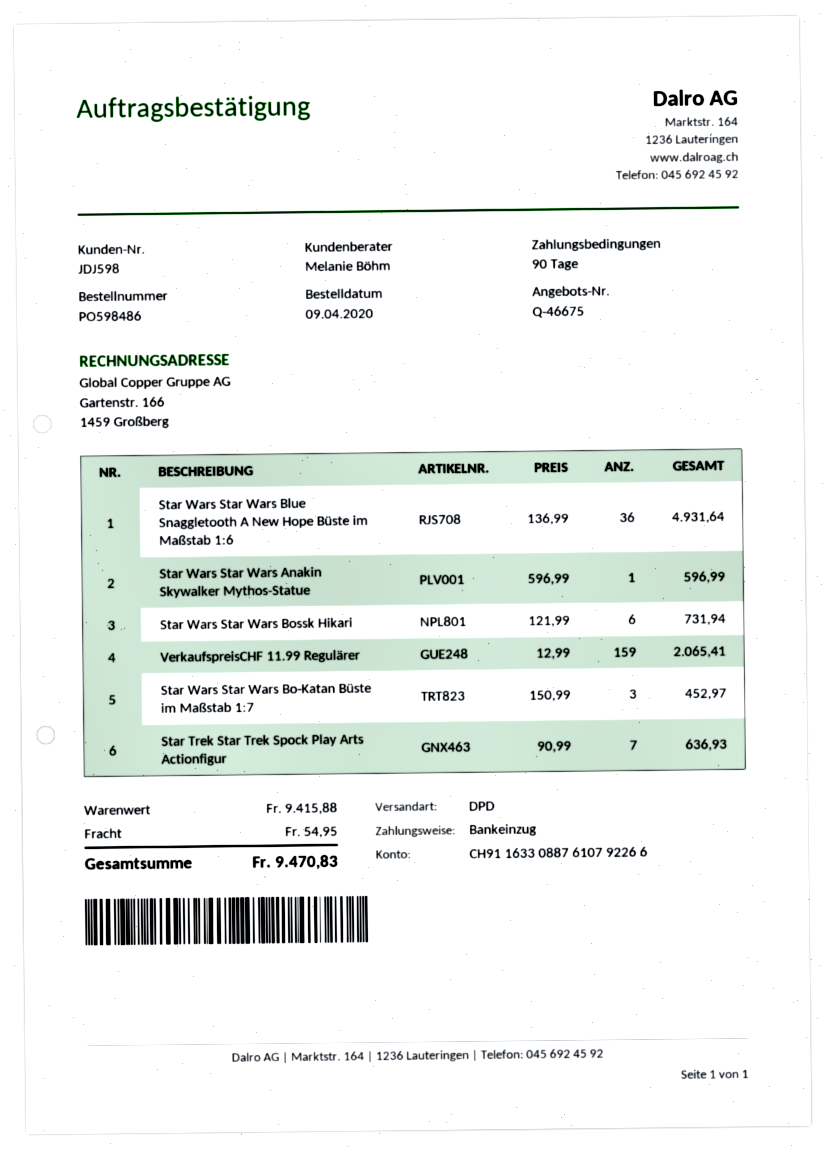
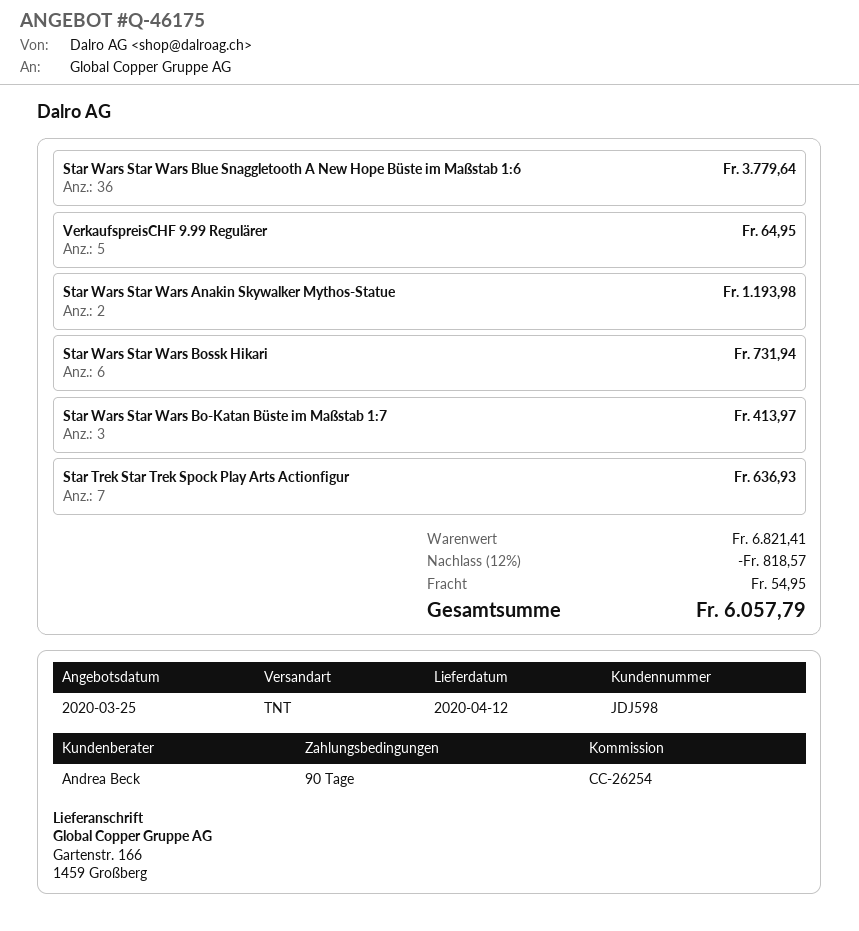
quote number: Q-46675 -> Q-46175
sales rep: Melanie Böhm -> Andrea Beck
shipping method: DPD -> TNT
Star Wars Star Wars Blue Snaggletooth A New Hope Büste im Maßstab 1:6: 36 for 4931.64 -> 36 for 3779.64
Star Wars Star Wars Anakin Skywalker Mythos-Statue: 1 for 596.99 -> 2 for 1193.98
VerkaufspreisCHF 11.99 Regulärer: 159 for 2065.41 -> none
Star Wars Star Wars Bo-Katan Büste im Maßstab 1:7: 3 for 452.97 -> 3 for 413.97
VerkaufspreisCHF 9.99 Regulärer: none -> 5 for 64.95
subtotal: 9415.88 -> 6821.41
discount: none -> 12% = 818.57
total: 9470.83 -> 6057.79

